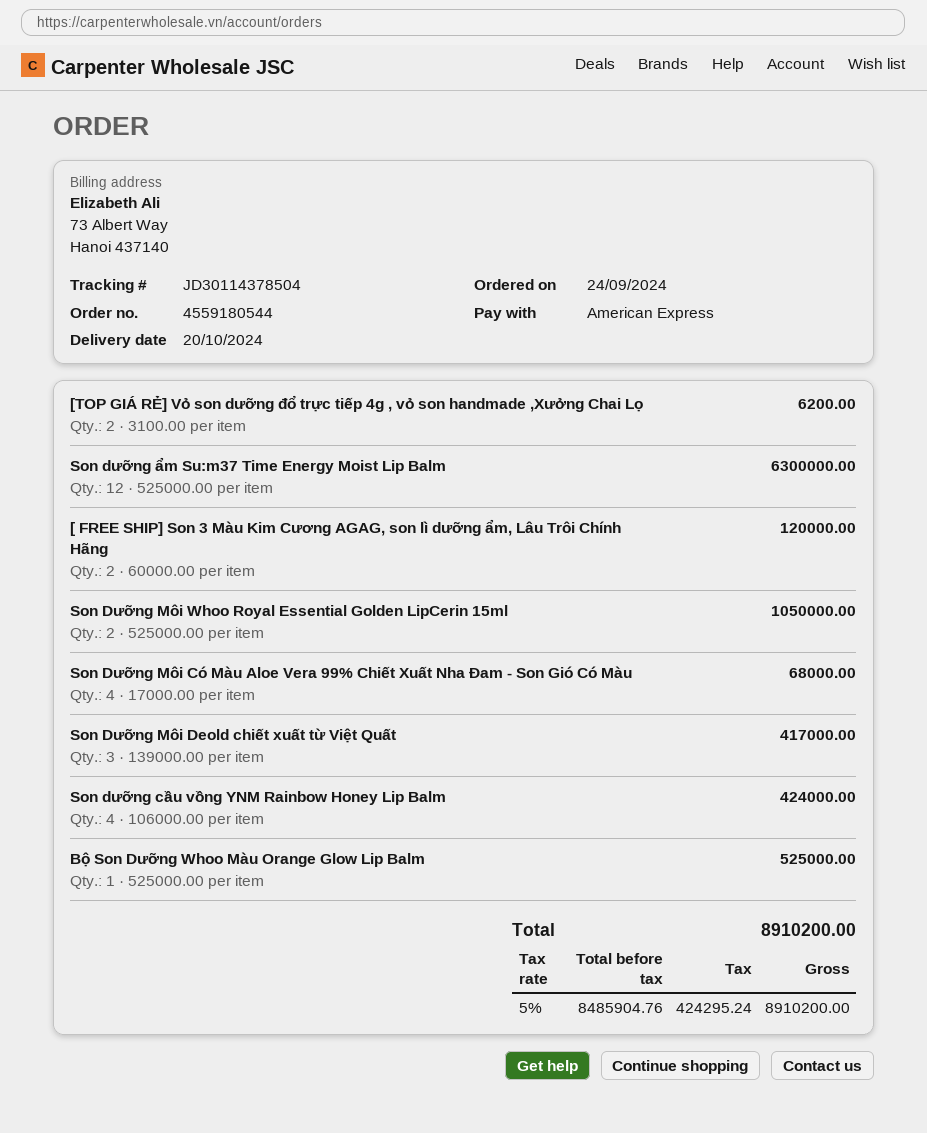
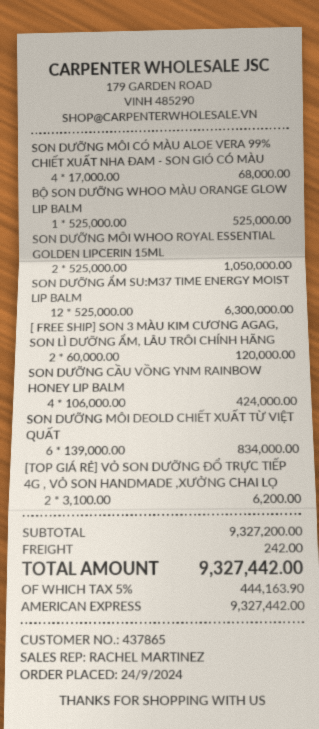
Son Dưỡng Môi Deold chiết xuất từ Việt Quất: 3 x 139000.00 = 417000.00 -> 6 x 139000.00 = 834000.00
shipping: none -> 242.00
tax: 5% = 424295.24 -> 5% = 444163.90
total: 8910200.00 -> 9327442.00

